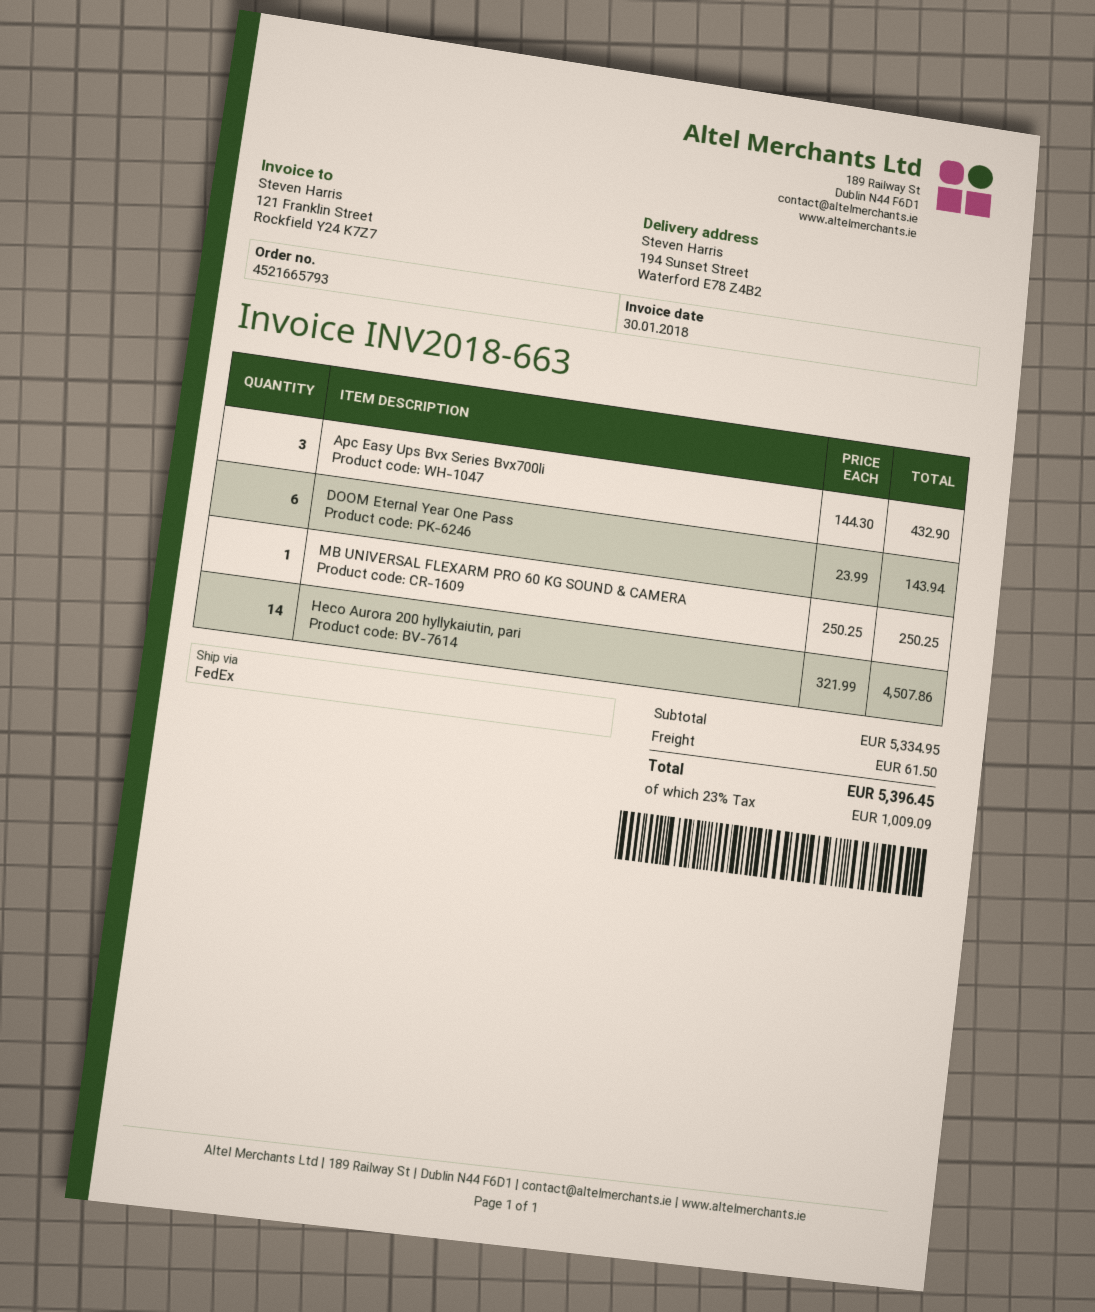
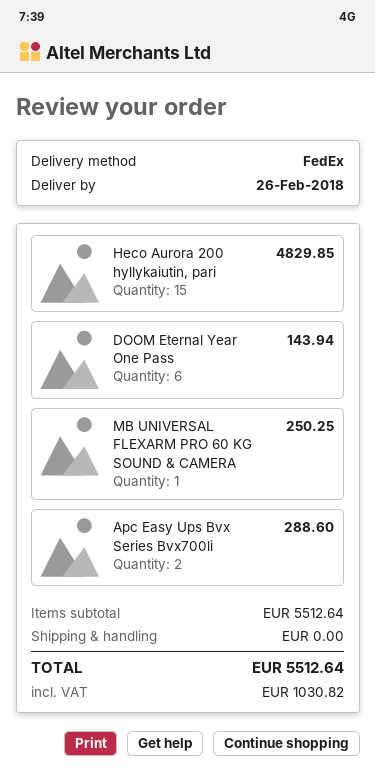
Apc Easy Ups Bvx Series Bvx700li: 3 for 432.90 -> 2 for 288.60
Heco Aurora 200 hyllykaiutin, pari: 14 for 4507.86 -> 15 for 4829.85
subtotal: 5334.95 -> 5512.64
shipping: 61.50 -> 0.00
tax: 1009.09 -> 1030.82
total: 5396.45 -> 5512.64

